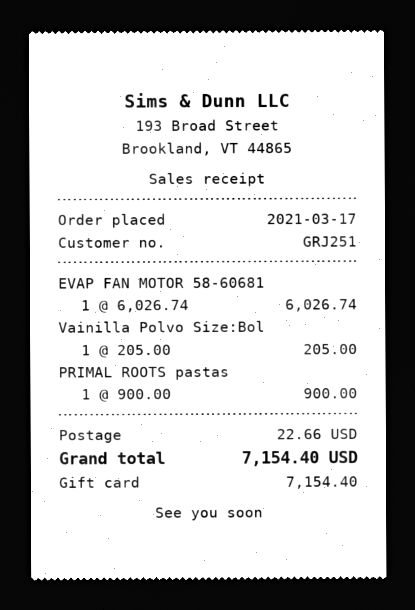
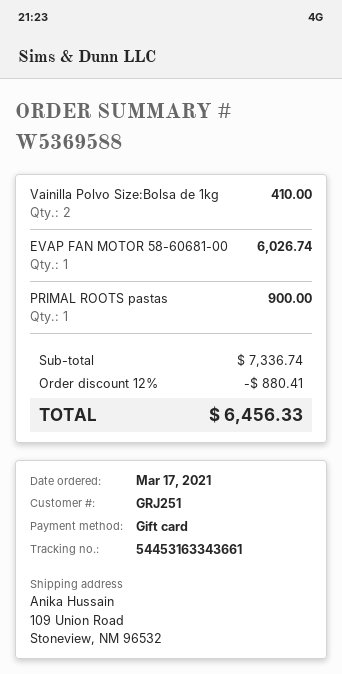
Vainilla Polvo Size:Bol: 1 for 205.00 -> 2 for 410.00
discount: none -> 12% = 880.41
shipping: 22.66 -> none
total: 7154.40 -> 6456.33

